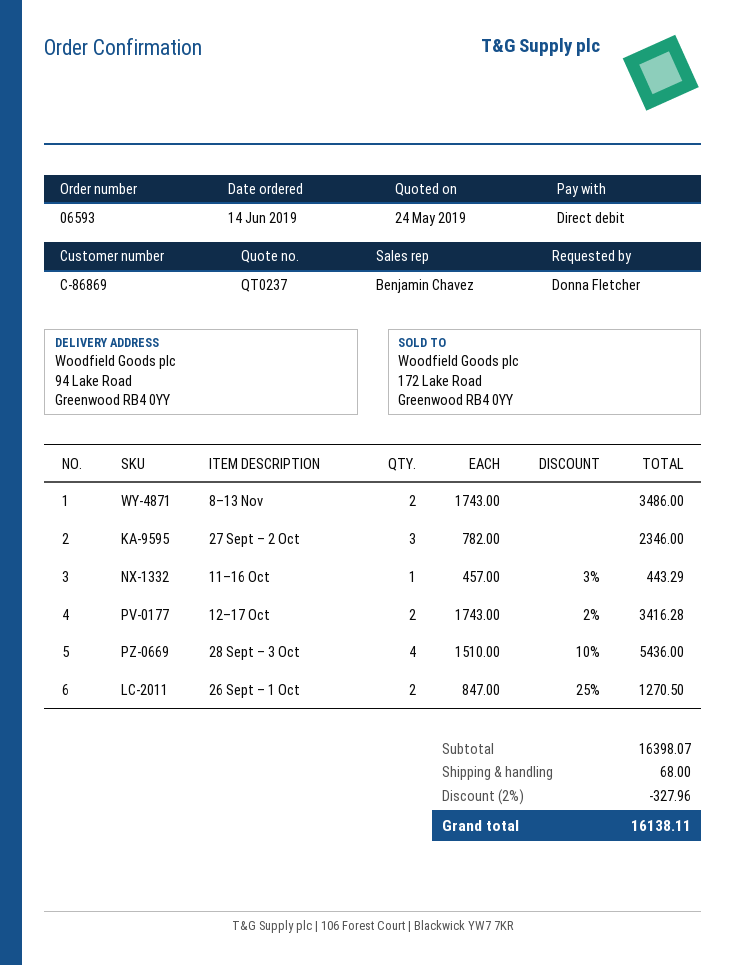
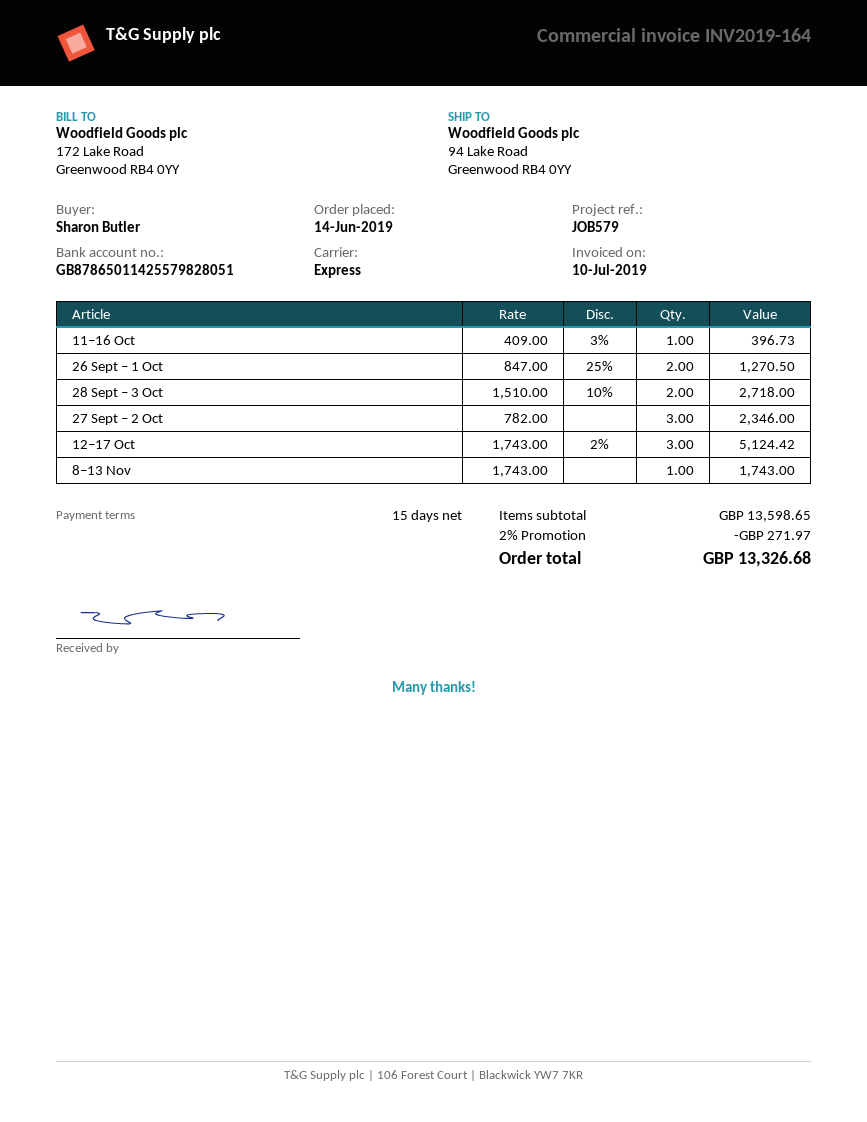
ordered by: Donna Fletcher -> Sharon Butler
8–13 Nov: 2 x 1743.00 = 3486.00 -> 1 x 1743.00 = 1743.00
11–16 Oct: 1 x 457.00 - 3% = 443.29 -> 1 x 409.00 - 3% = 396.73
12–17 Oct: 2 x 1743.00 - 2% = 3416.28 -> 3 x 1743.00 - 2% = 5124.42
28 Sept – 3 Oct: 4 x 1510.00 - 10% = 5436.00 -> 2 x 1510.00 - 10% = 2718.00
subtotal: 16398.07 -> 13598.65
discount: 2% = 327.96 -> 2% = 271.97
shipping: 68.00 -> none
total: 16138.11 -> 13326.68

